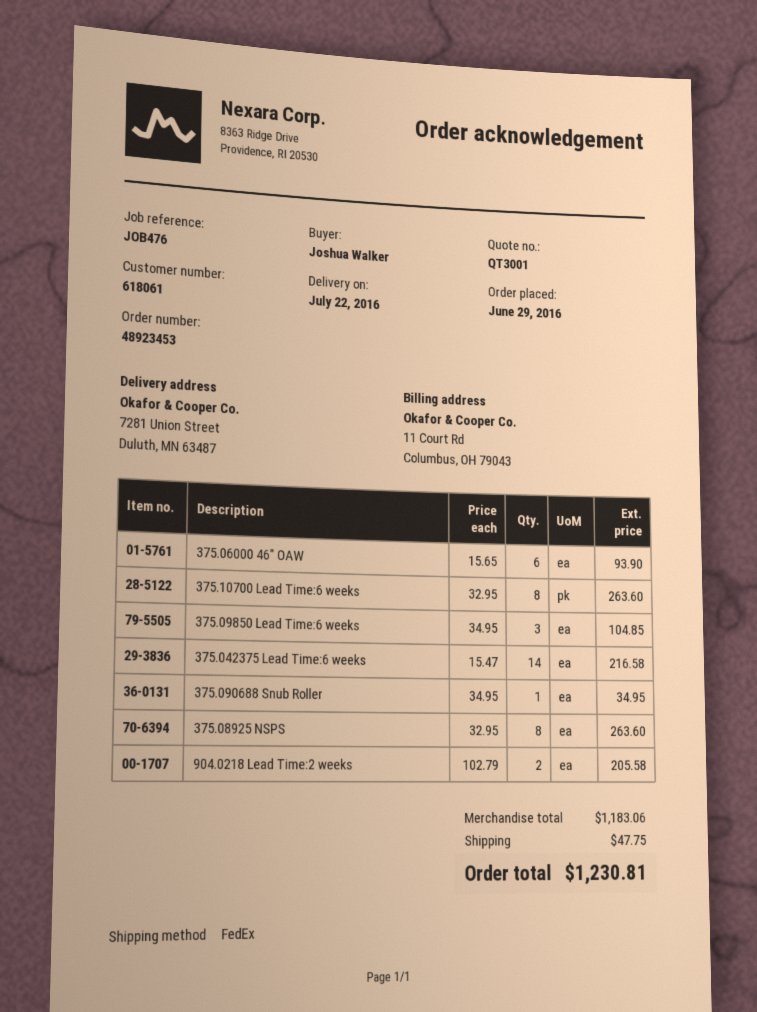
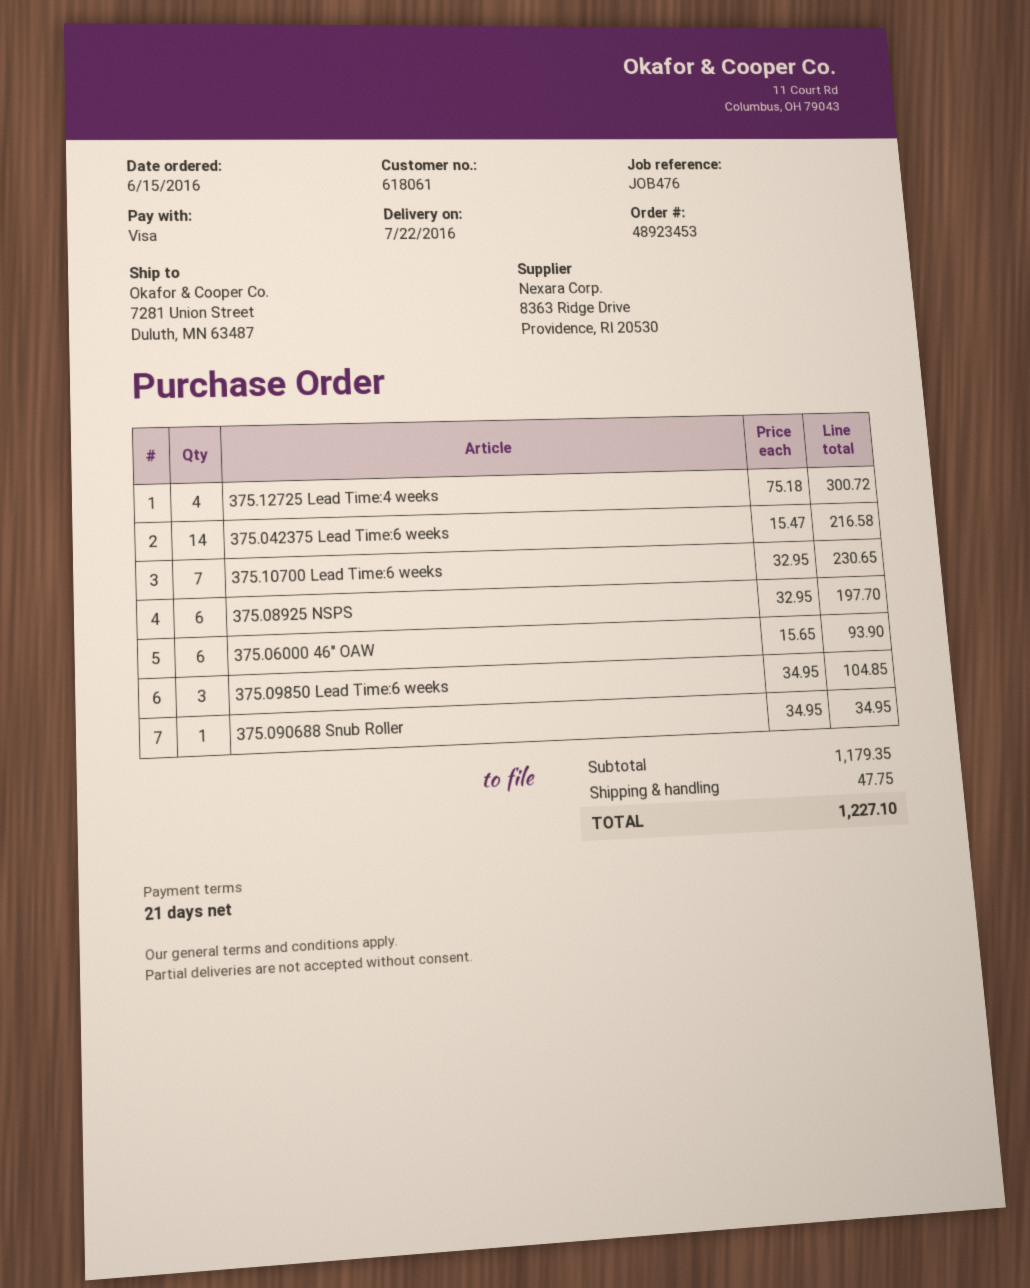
order date: 2016-06-29 -> 2016-06-15
375.10700 Lead Time:6 weeks: 8 x 32.95 = 263.60 -> 7 x 32.95 = 230.65
375.08925 NSPS: 8 x 32.95 = 263.60 -> 6 x 32.95 = 197.70
904.0218 Lead Time:2 weeks: 2 x 102.79 = 205.58 -> none
375.12725 Lead Time:4 weeks: none -> 4 x 75.18 = 300.72
subtotal: 1183.06 -> 1179.35
total: 1230.81 -> 1227.10

